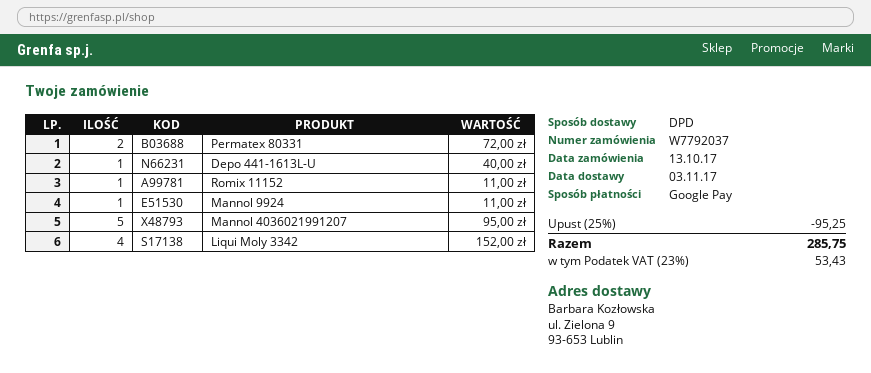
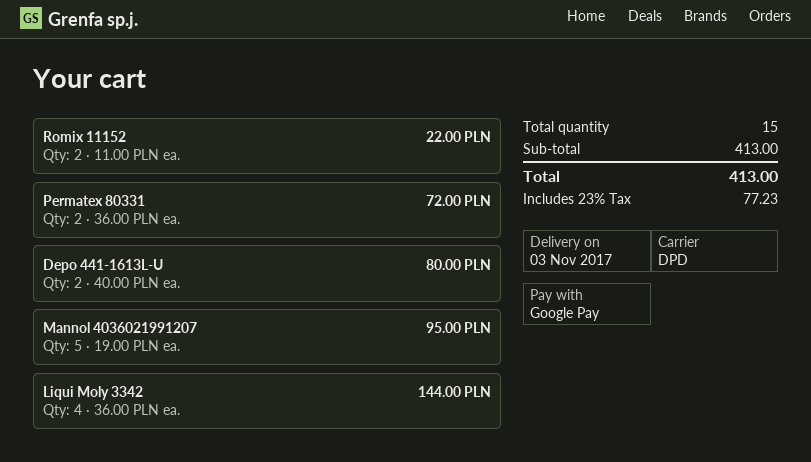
Depo 441-1613L-U: 1 for 40.00 -> 2 for 80.00
Romix 11152: 1 for 11.00 -> 2 for 22.00
Mannol 9924: 1 for 11.00 -> none
Liqui Moly 3342: 4 for 152.00 -> 4 for 144.00
discount: 25% = 95.25 -> none
tax: 23% = 53.43 -> 23% = 77.23
total: 285.75 -> 413.00

